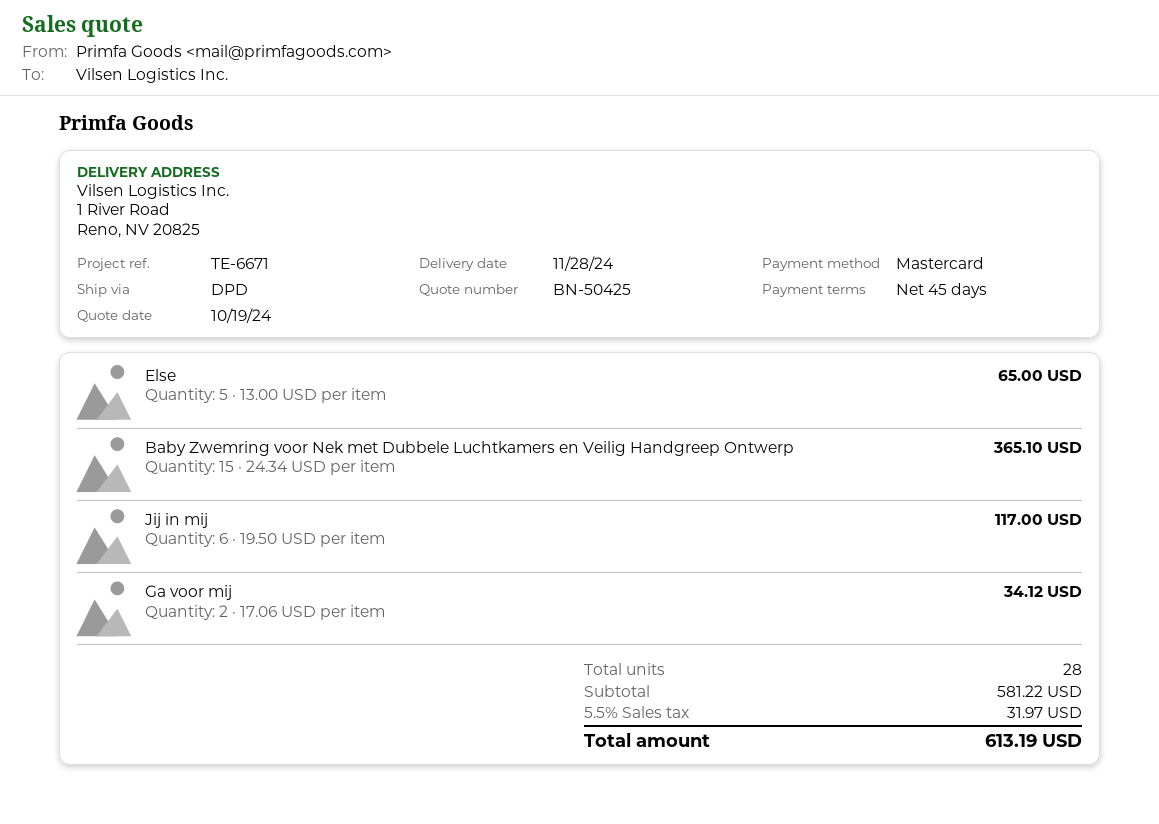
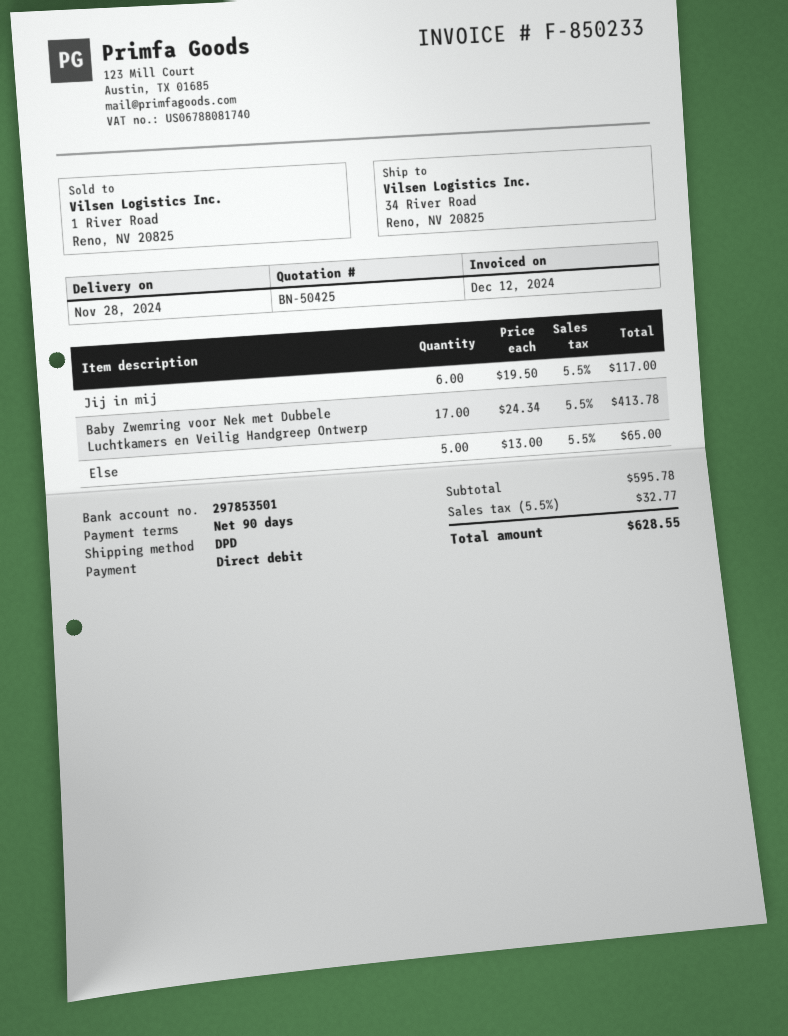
payment terms: 45 days -> 90 days
payment method: Mastercard -> direct debit
ship to: 1 River Road, Reno, NV 20825 -> 34 River Road, Reno, NV 20825
Baby Zwemring voor Nek met Dubbele Luchtkamers en Veilig Handgreep Ontwerp: 15 x 24.34 = 365.10 -> 17 x 24.34 = 413.78
Ga voor mij: 2 x 17.06 = 34.12 -> none
subtotal: 581.22 -> 595.78
tax: 5.5% = 31.97 -> 5.5% = 32.77
total: 613.19 -> 628.55

